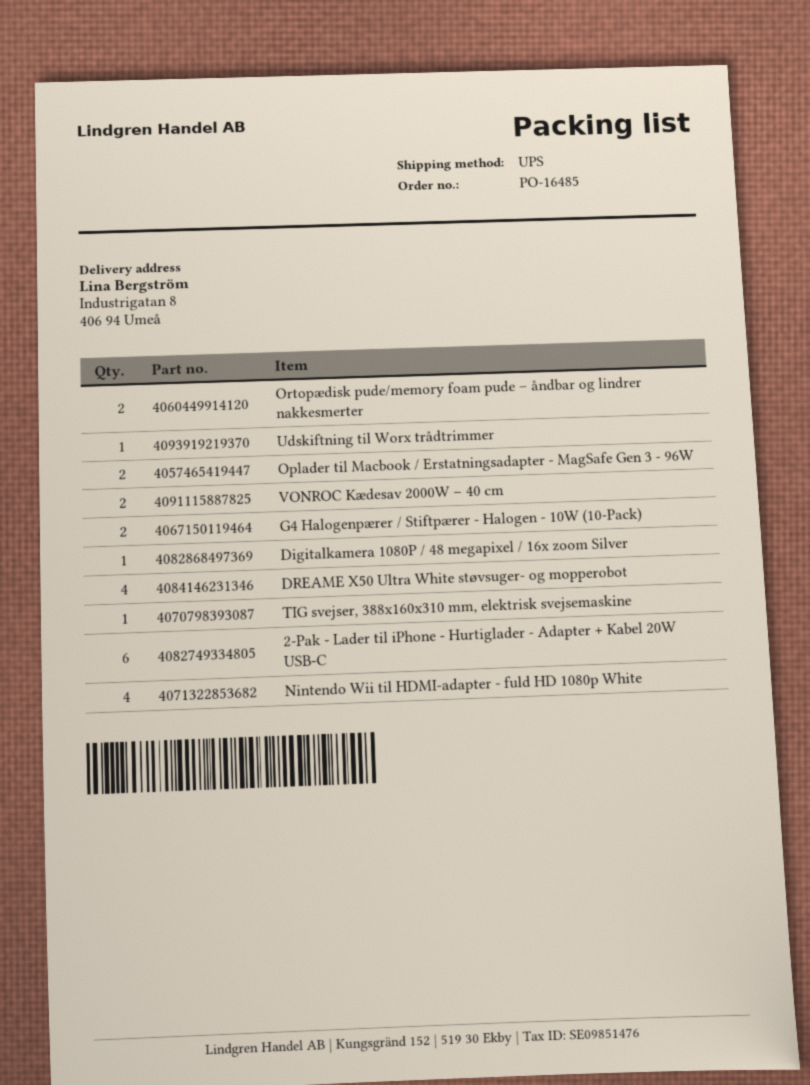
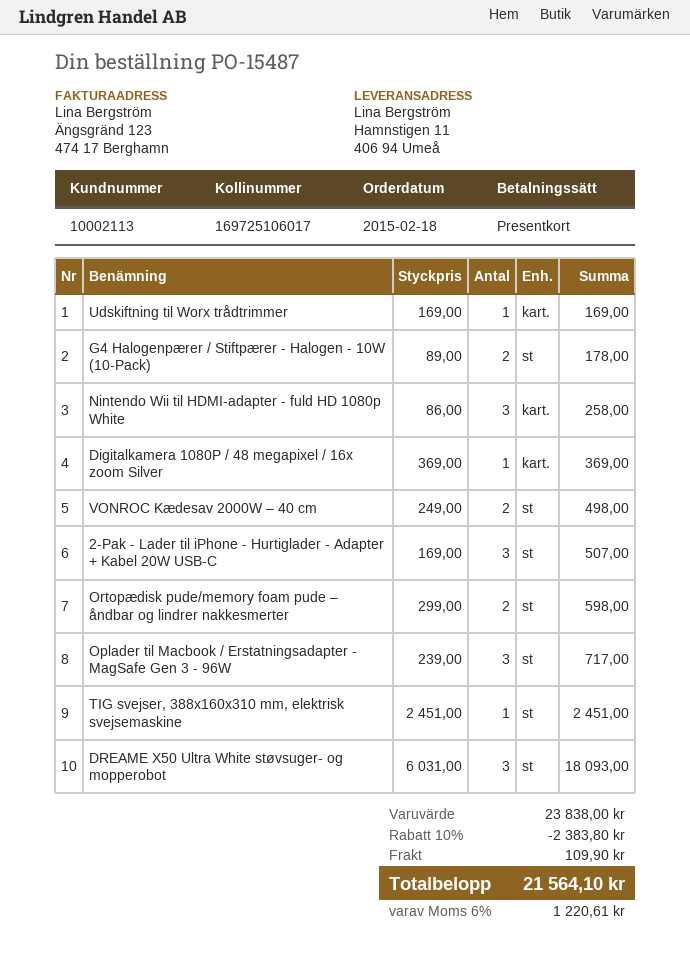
order number: PO-16485 -> PO-15487
ship to: Industrigatan 8, 406 94 Umeå -> Hamnstigen 11, 406 94 Umeå
Oplader til Macbook / Erstatningsadapter - MagSafe Gen 3 - 96W: 2 -> 3
DREAME X50 Ultra White støvsuger- og mopperobot: 4 -> 3
2-Pak - Lader til iPhone - Hurtiglader - Adapter + Kabel 20W USB-C: 6 -> 3
Nintendo Wii til HDMI-adapter - fuld HD 1080p White: 4 -> 3

